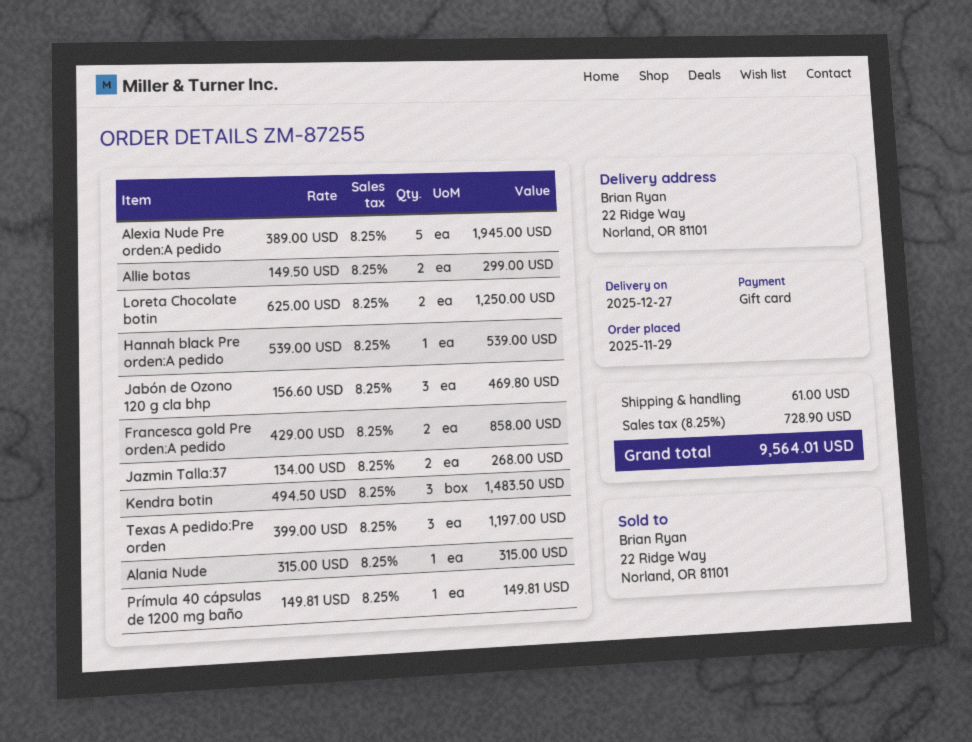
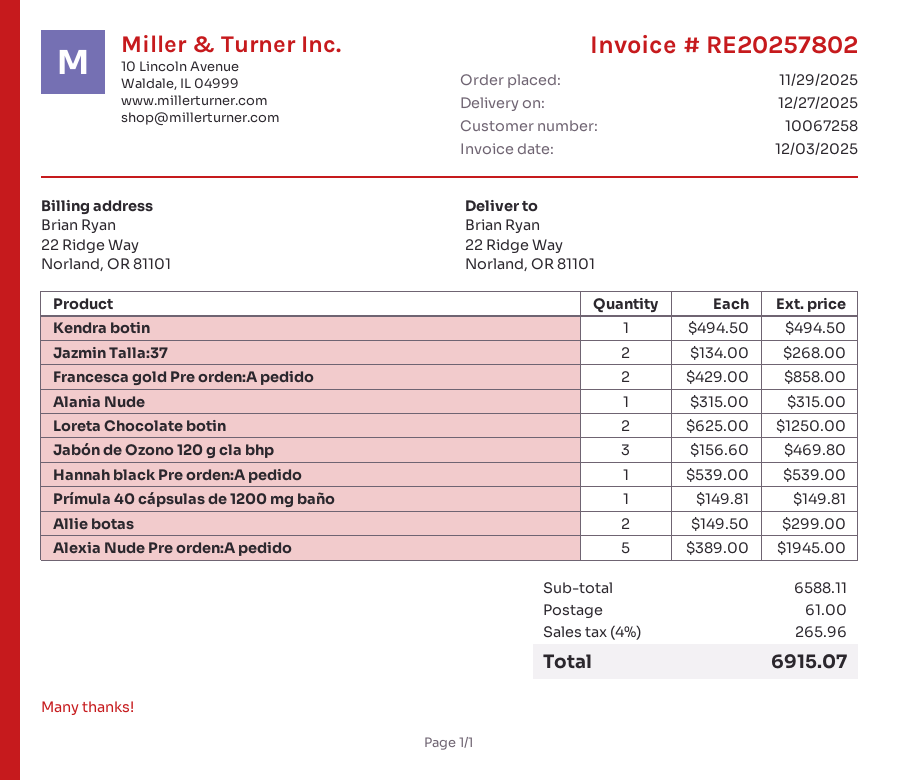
Kendra botin: 3 x 494.50 = 1483.50 -> 1 x 494.50 = 494.50
Texas A pedido:Pre orden: 3 x 399.00 = 1197.00 -> none
tax: 8.25% = 728.90 -> 4% = 265.96
total: 9564.01 -> 6915.07

